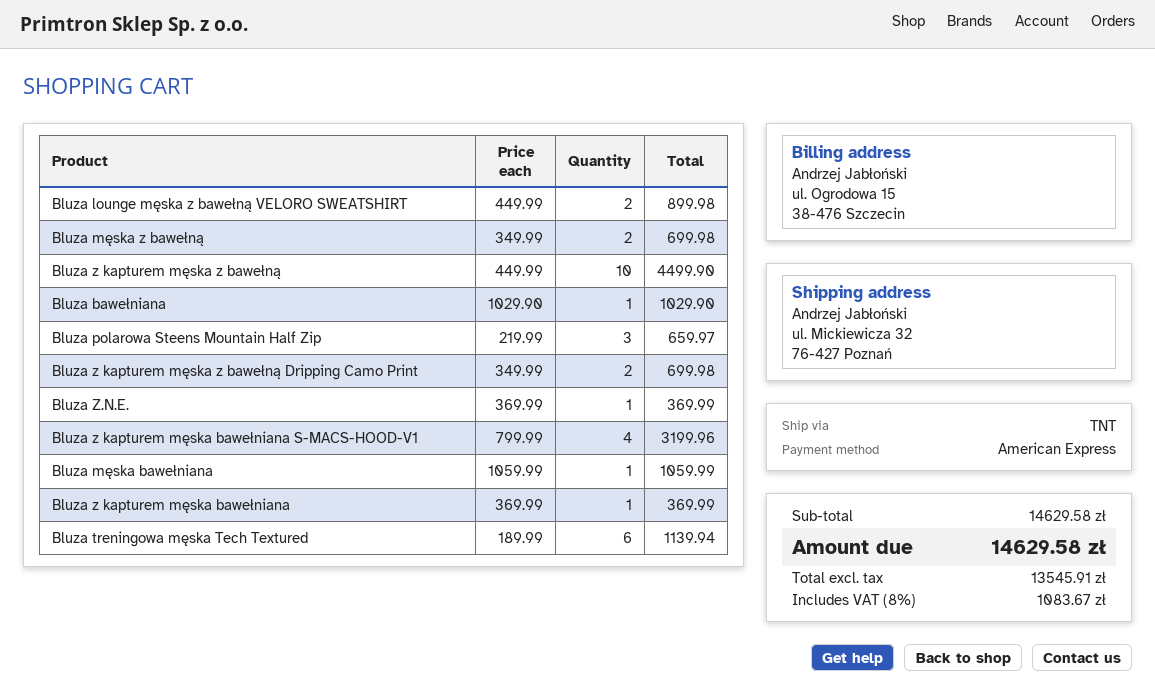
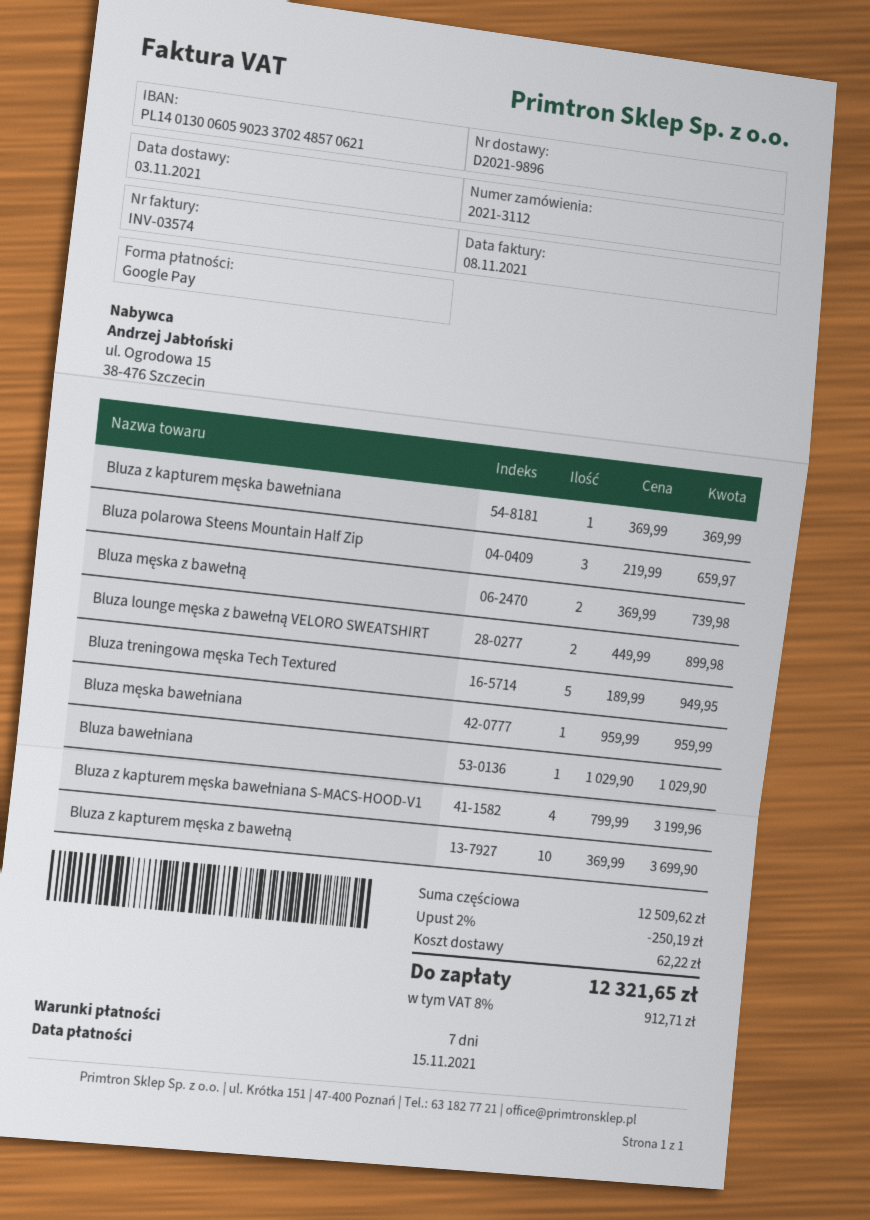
payment method: American Express -> Google Pay
Bluza męska z bawełną: 2 x 349.99 = 699.98 -> 2 x 369.99 = 739.98
Bluza z kapturem męska z bawełną: 10 x 449.99 = 4499.90 -> 10 x 369.99 = 3699.90
Bluza z kapturem męska z bawełną Dripping Camo Print: 2 x 349.99 = 699.98 -> none
Bluza Z.N.E.: 1 x 369.99 = 369.99 -> none
Bluza męska bawełniana: 1 x 1059.99 = 1059.99 -> 1 x 959.99 = 959.99
Bluza treningowa męska Tech Textured: 6 x 189.99 = 1139.94 -> 5 x 189.99 = 949.95
subtotal: 14629.58 -> 12509.62
discount: none -> 2% = 250.19
shipping: none -> 62.22
tax: 8% = 1083.67 -> 8% = 912.71
total: 14629.58 -> 12321.65

